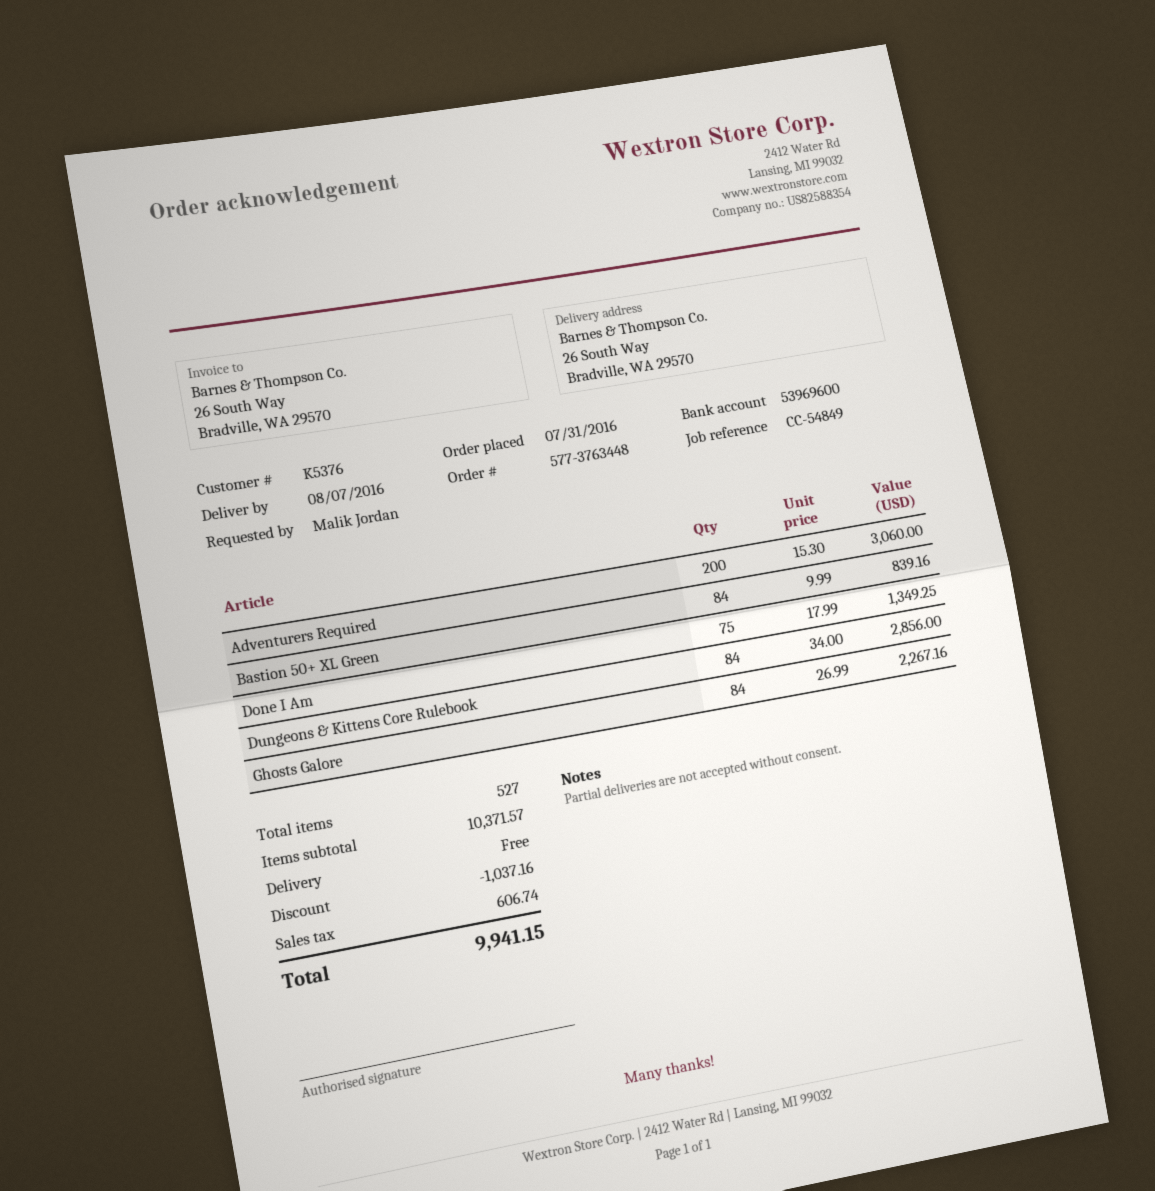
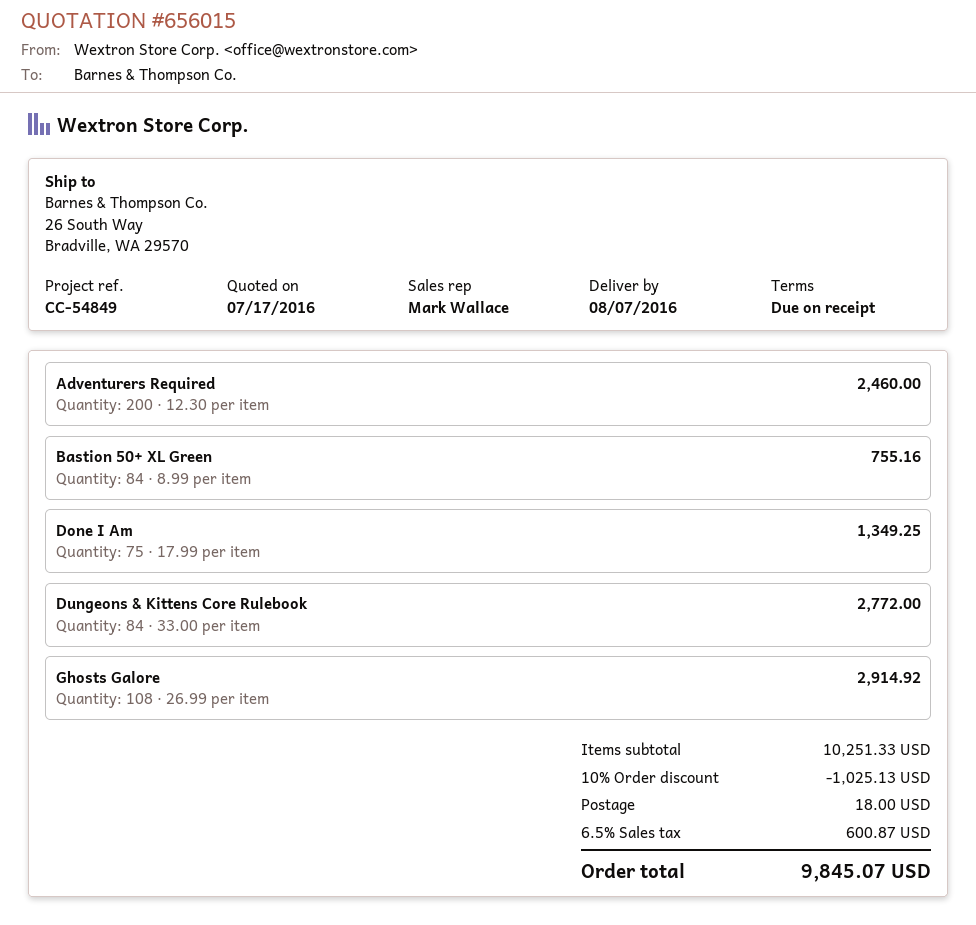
Adventurers Required: 200 x 15.30 = 3060.00 -> 200 x 12.30 = 2460.00
Bastion 50+ XL Green: 84 x 9.99 = 839.16 -> 84 x 8.99 = 755.16
Dungeons & Kittens Core Rulebook: 84 x 34.00 = 2856.00 -> 84 x 33.00 = 2772.00
Ghosts Galore: 84 x 26.99 = 2267.16 -> 108 x 26.99 = 2914.92
subtotal: 10371.57 -> 10251.33
discount: 1037.16 -> 1025.13
shipping: 0.00 -> 18.00
tax: 606.74 -> 600.87
total: 9941.15 -> 9845.07

